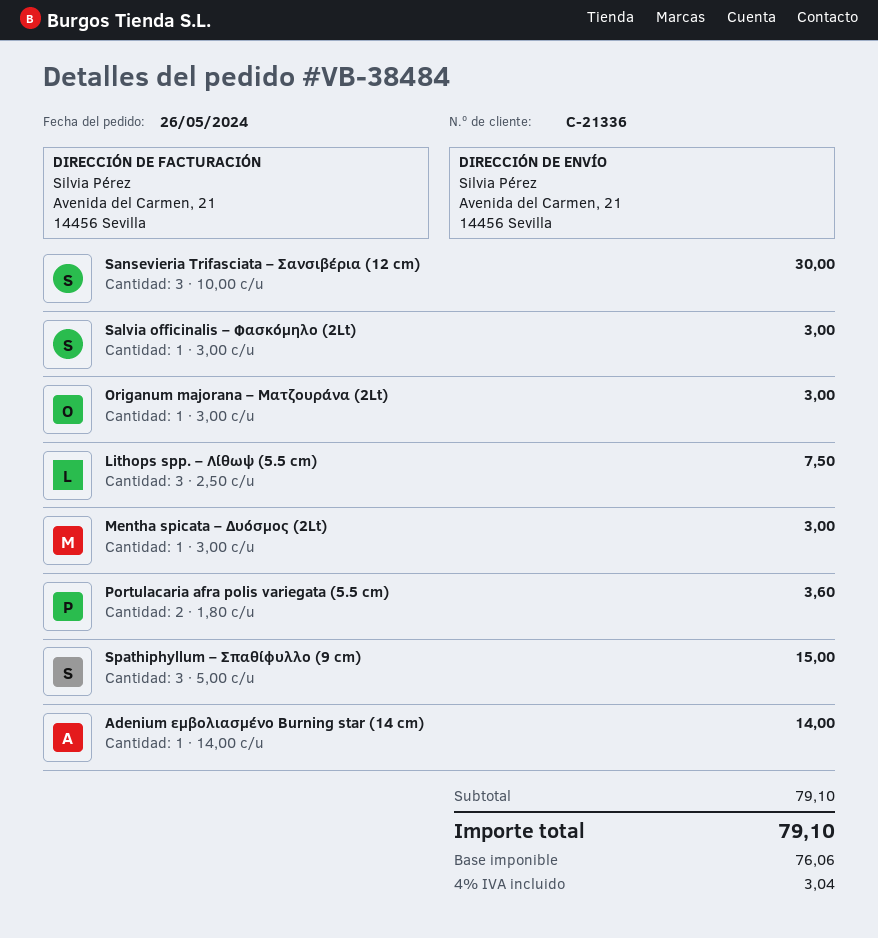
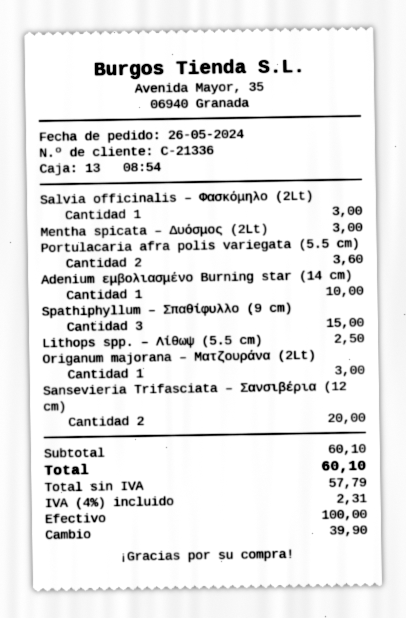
Sansevieria Trifasciata – Σανσιβέρια (12 cm): 3 for 30.00 -> 2 for 20.00
Lithops spp. – Λίθωψ (5.5 cm): 3 for 7.50 -> 1 for 2.50
Adenium εμβολιασμένο Burning star (14 cm): 1 for 14.00 -> 1 for 10.00
subtotal: 79.10 -> 60.10
net: 76.06 -> 57.79
tax: 4% = 3.04 -> 4% = 2.31
total: 79.10 -> 60.10

